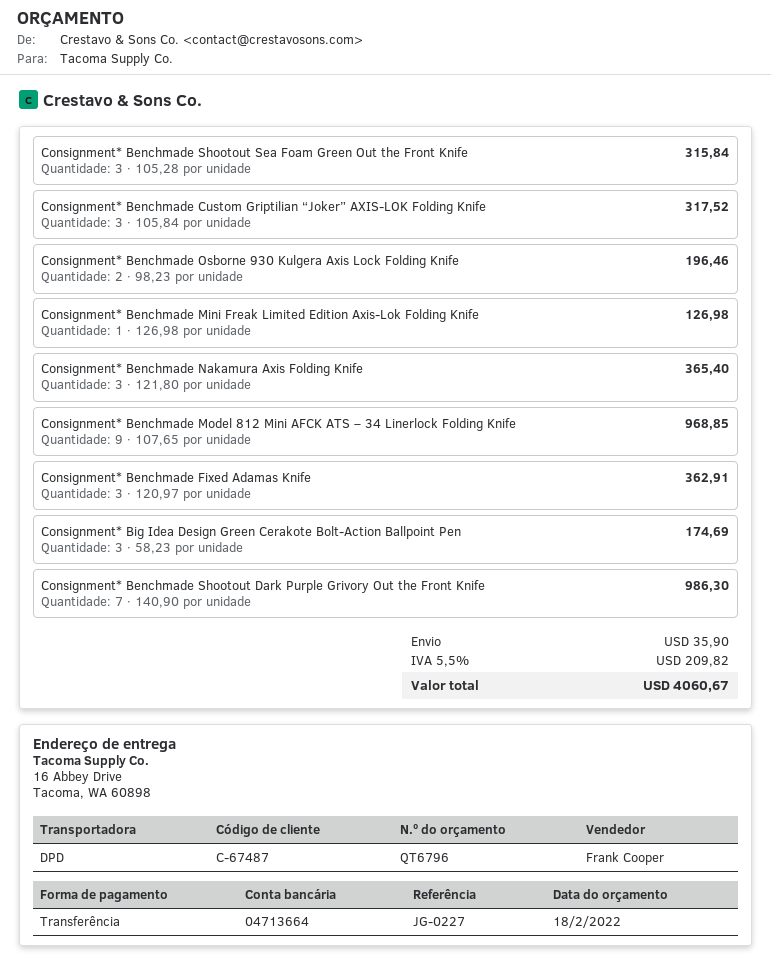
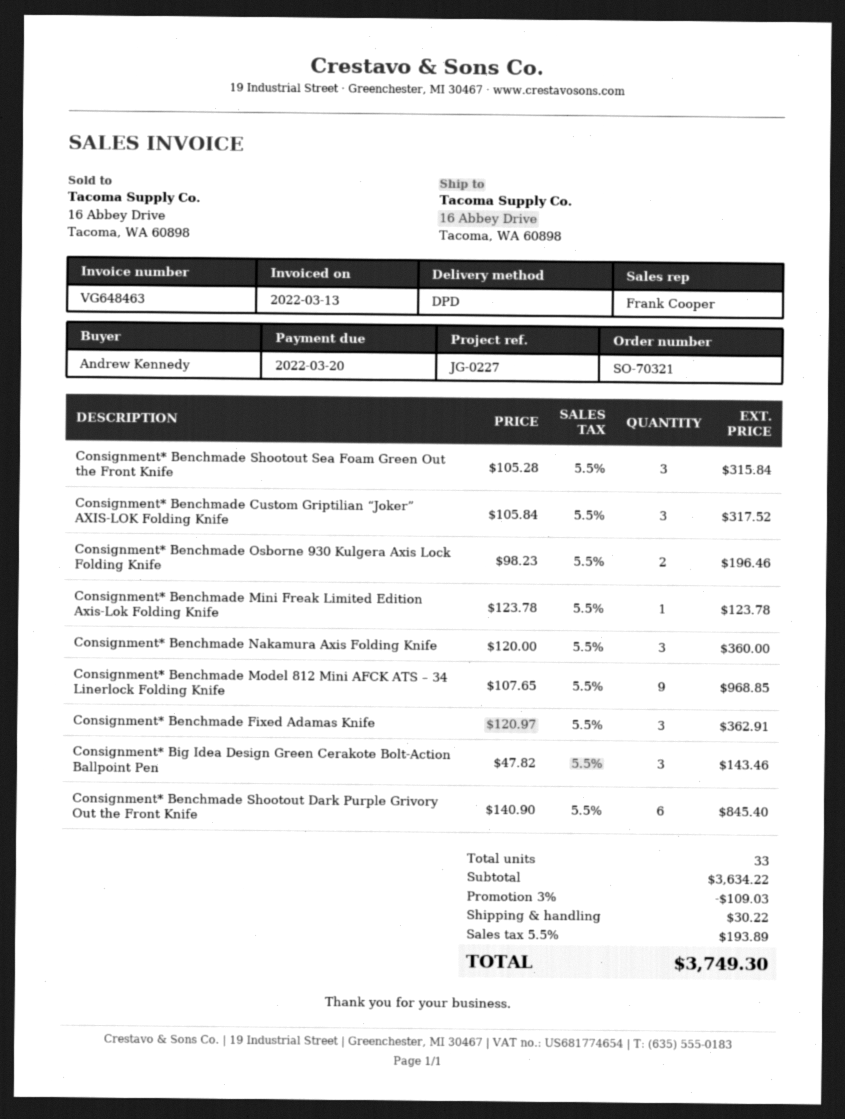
Consignment* Benchmade Mini Freak Limited Edition Axis-Lok Folding Knife: 1 x 126.98 = 126.98 -> 1 x 123.78 = 123.78
Consignment* Benchmade Nakamura Axis Folding Knife: 3 x 121.80 = 365.40 -> 3 x 120.00 = 360.00
Consignment* Big Idea Design Green Cerakote Bolt-Action Ballpoint Pen: 3 x 58.23 = 174.69 -> 3 x 47.82 = 143.46
Consignment* Benchmade Shootout Dark Purple Grivory Out the Front Knife: 7 x 140.90 = 986.30 -> 6 x 140.90 = 845.40
discount: none -> 3% = 109.03
shipping: 35.90 -> 30.22
tax: 5.5% = 209.82 -> 5.5% = 193.89
total: 4060.67 -> 3749.30

